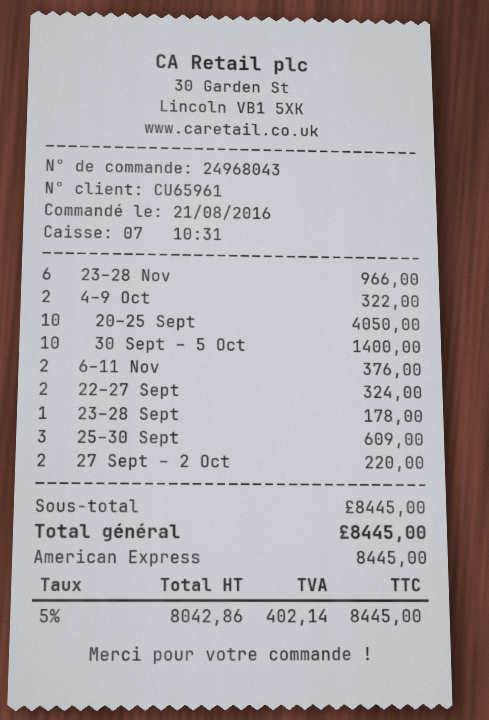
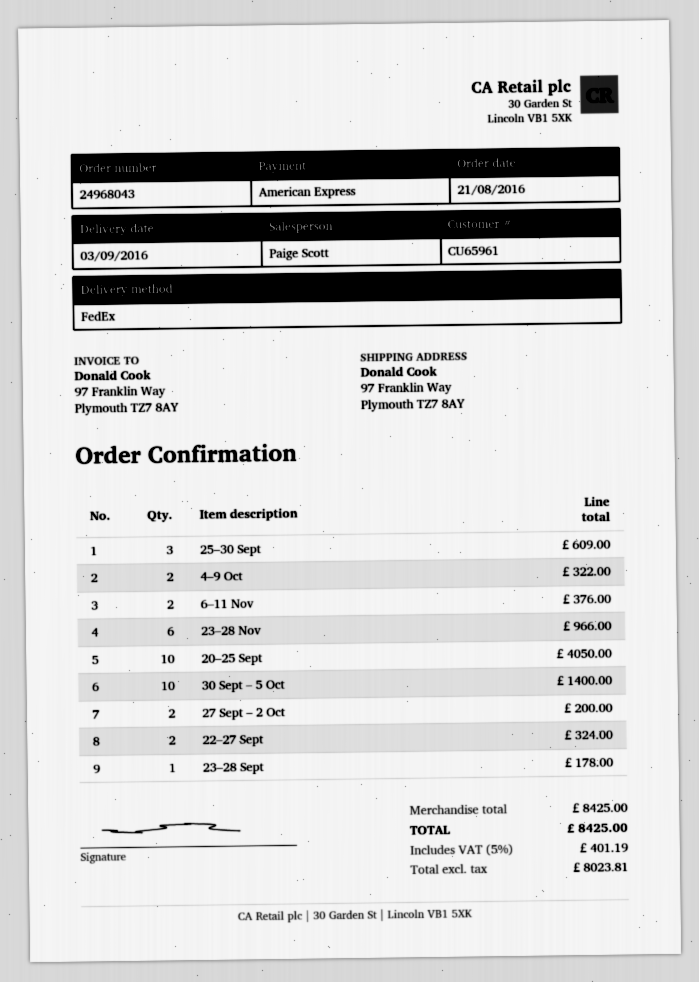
27 Sept – 2 Oct: 2 for 220.00 -> 2 for 200.00
subtotal: 8445.00 -> 8425.00
net: 8042.86 -> 8023.81
tax: 5% = 402.14 -> 5% = 401.19
total: 8445.00 -> 8425.00

